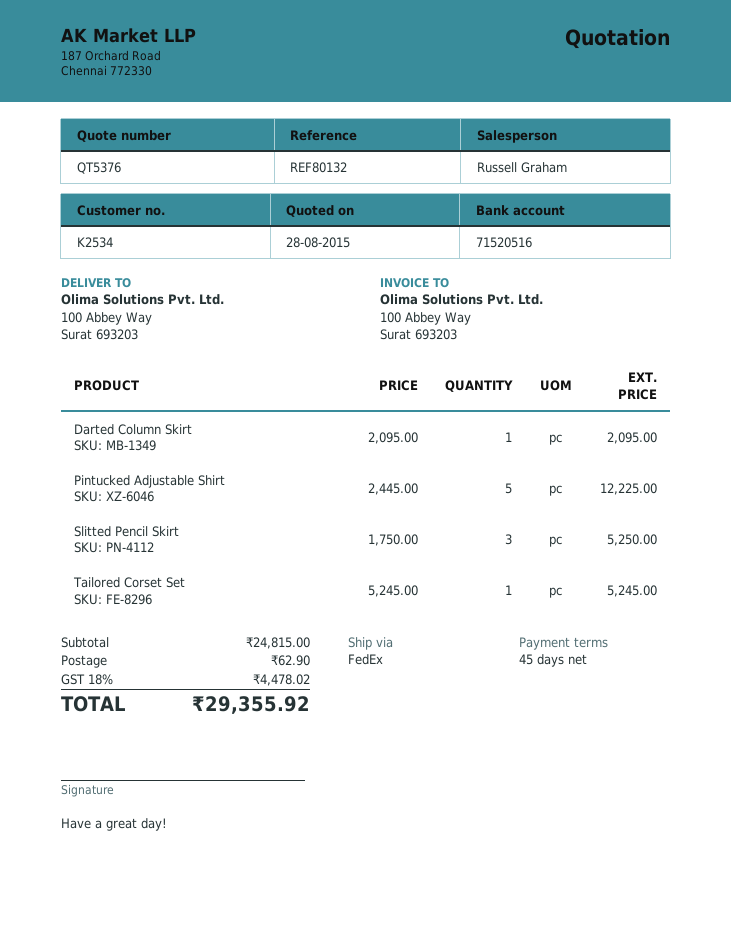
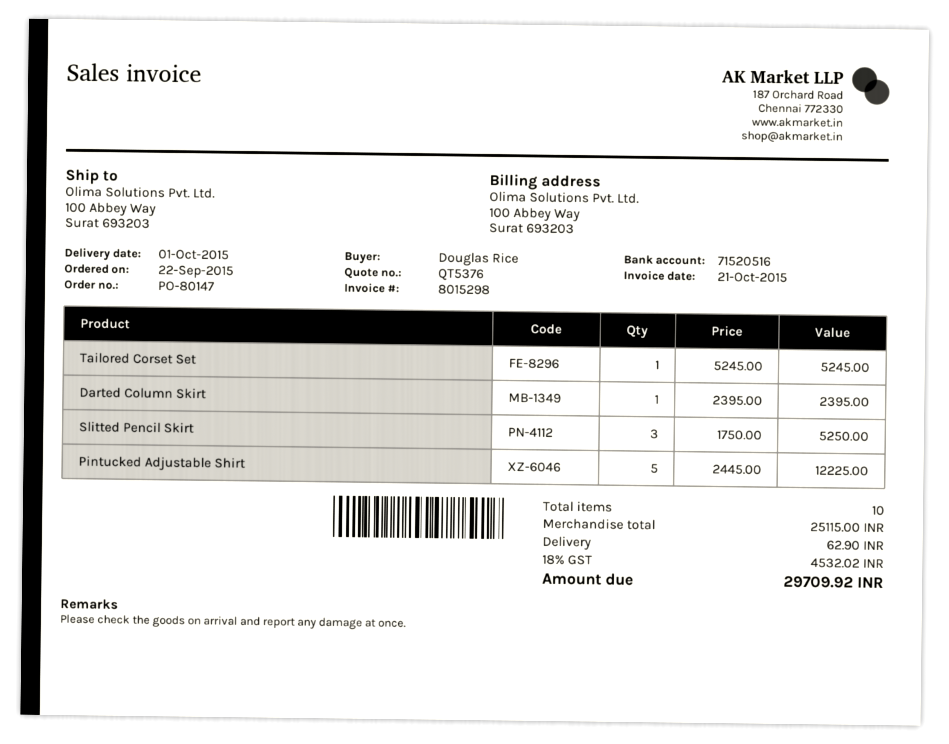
Darted Column Skirt: 1 x 2095.00 = 2095.00 -> 1 x 2395.00 = 2395.00
subtotal: 24815.00 -> 25115.00
tax: 18% = 4478.02 -> 18% = 4532.02
total: 29355.92 -> 29709.92

